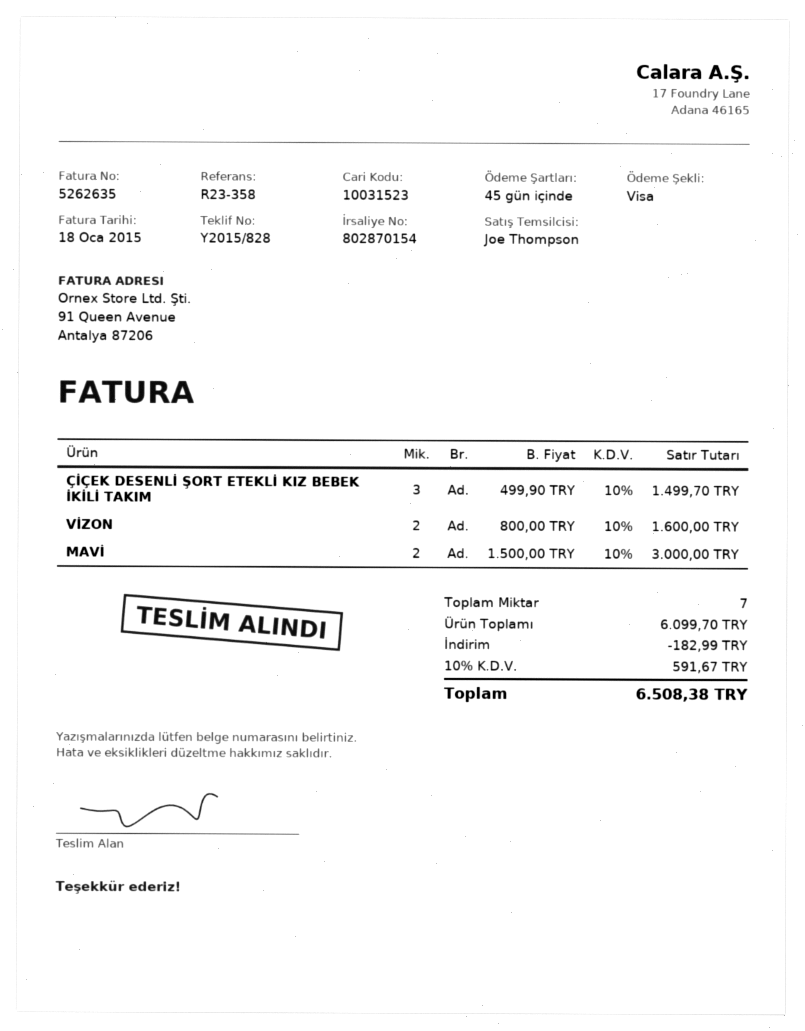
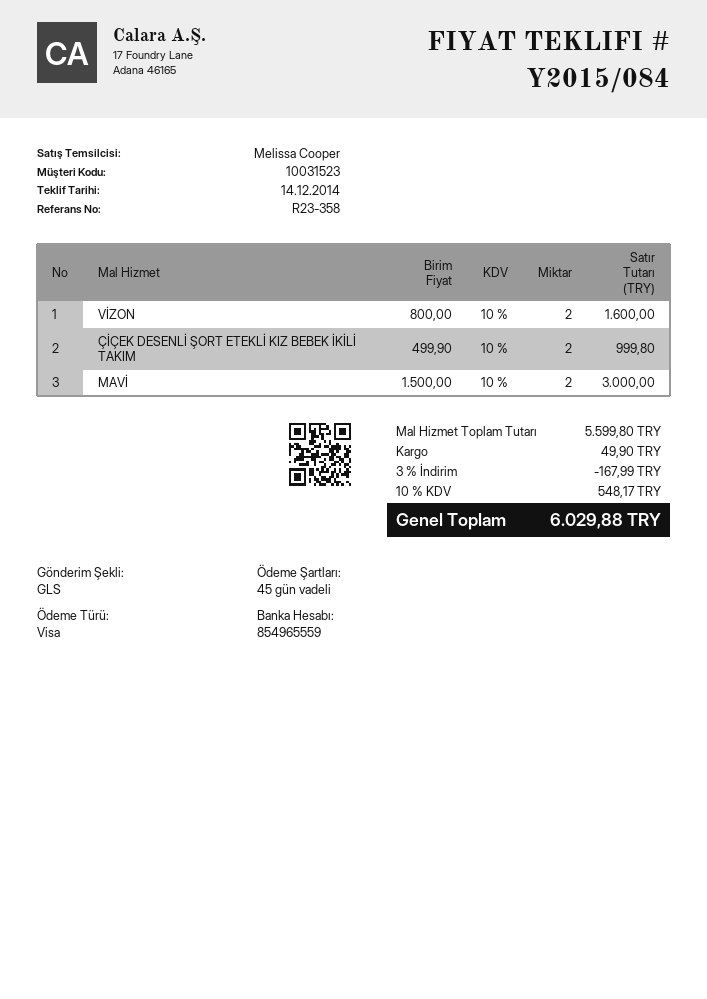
quote number: Y2015/828 -> Y2015/084
sales rep: Joe Thompson -> Melissa Cooper
ÇİÇEK DESENLİ ŞORT ETEKLİ KIZ BEBEK İKİLİ TAKIM: 3 x 499.90 = 1499.70 -> 2 x 499.90 = 999.80
subtotal: 6099.70 -> 5599.80
discount: 182.99 -> 167.99
shipping: none -> 49.90
tax: 10% = 591.67 -> 10% = 548.17
total: 6508.38 -> 6029.88

